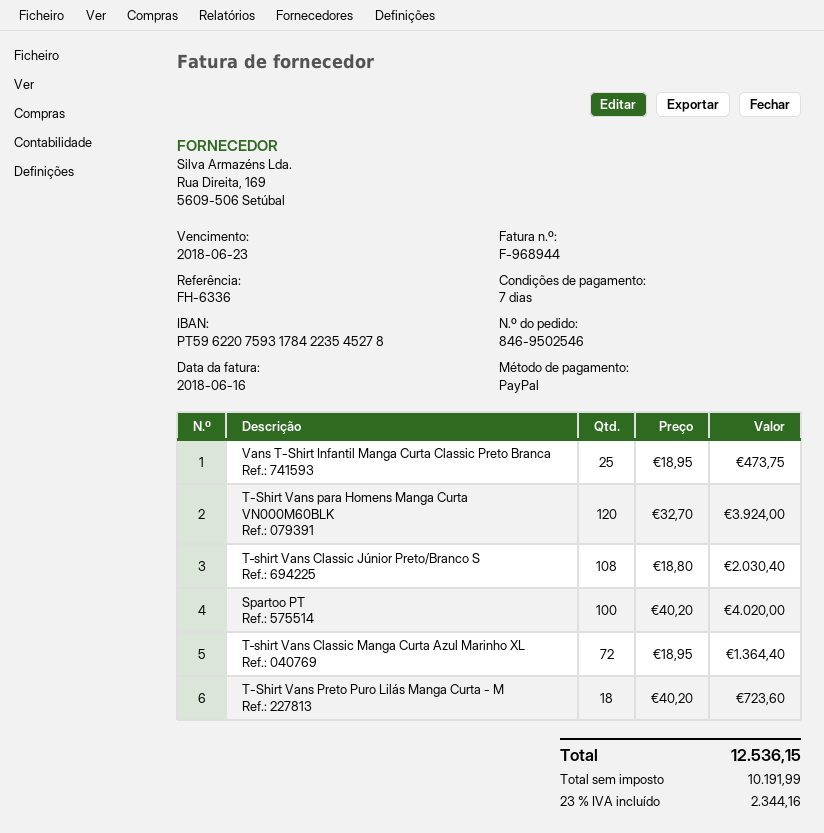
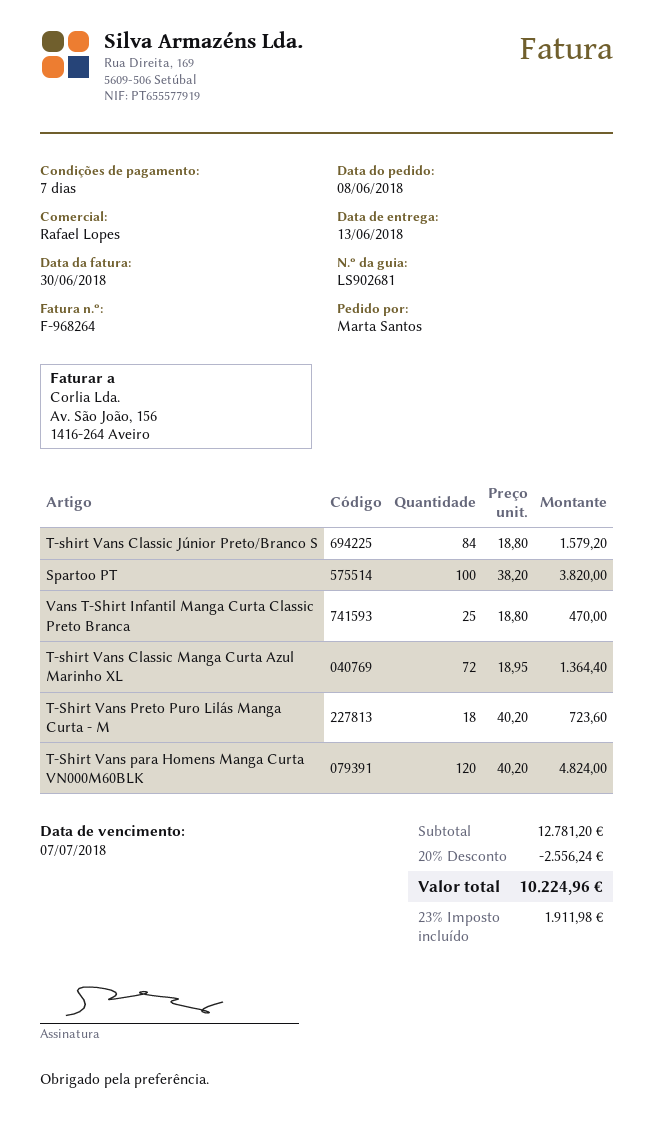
invoice number: F-968944 -> F-968264
invoice date: 2018-06-16 -> 2018-06-30
due date: 2018-06-23 -> 2018-07-07
Vans T-Shirt Infantil Manga Curta Classic Preto Branca: 25 x 18.95 = 473.75 -> 25 x 18.80 = 470.00
T-Shirt Vans para Homens Manga Curta VN000M60BLK: 120 x 32.70 = 3924.00 -> 120 x 40.20 = 4824.00
T‑shirt Vans Classic Júnior Preto/Branco S: 108 x 18.80 = 2030.40 -> 84 x 18.80 = 1579.20
Spartoo PT: 100 x 40.20 = 4020.00 -> 100 x 38.20 = 3820.00
discount: none -> 20% = 2556.24
tax: 23% = 2344.16 -> 23% = 1911.98
total: 12536.15 -> 10224.96

